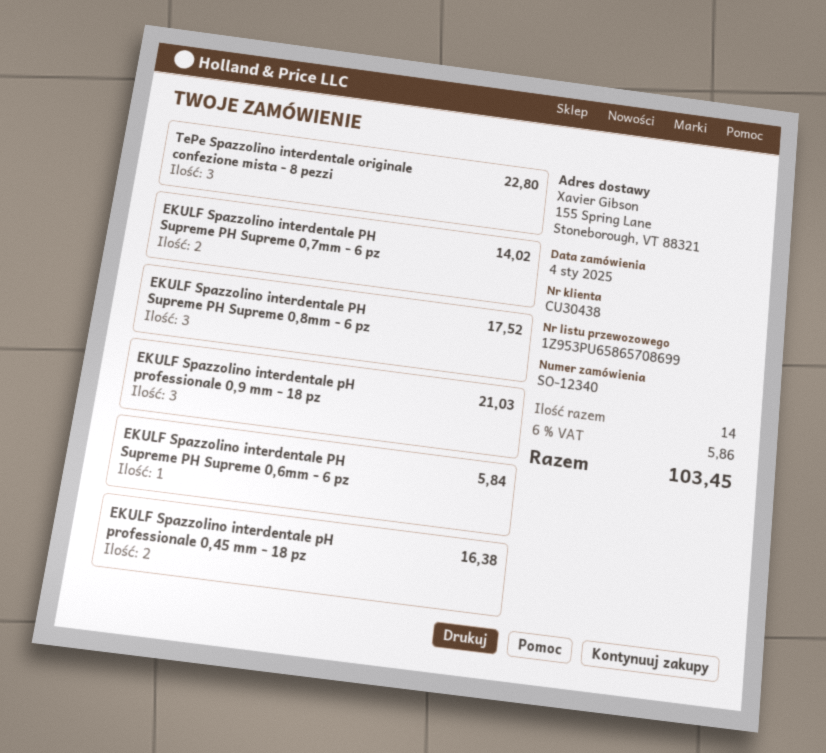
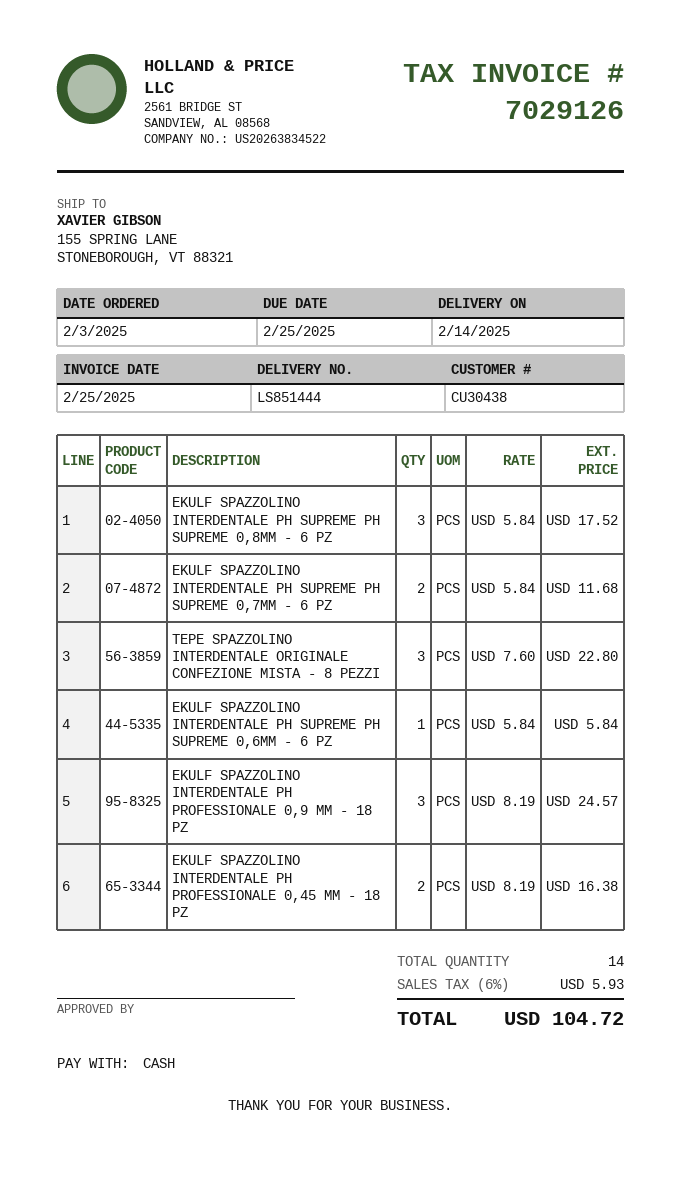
order date: 2025-01-04 -> 2025-02-03
EKULF Spazzolino interdentale PH Supreme PH Supreme 0,7mm - 6 pz: 2 for 14.02 -> 2 for 11.68
EKULF Spazzolino interdentale pH professionale 0,9 mm - 18 pz: 3 for 21.03 -> 3 for 24.57
tax: 6% = 5.86 -> 6% = 5.93
total: 103.45 -> 104.72

